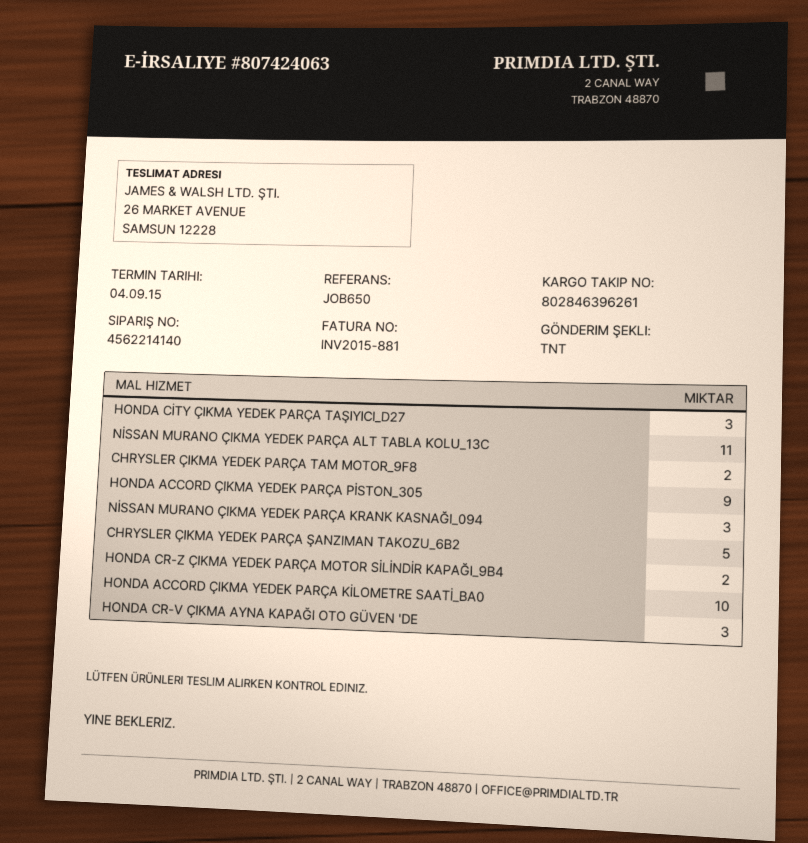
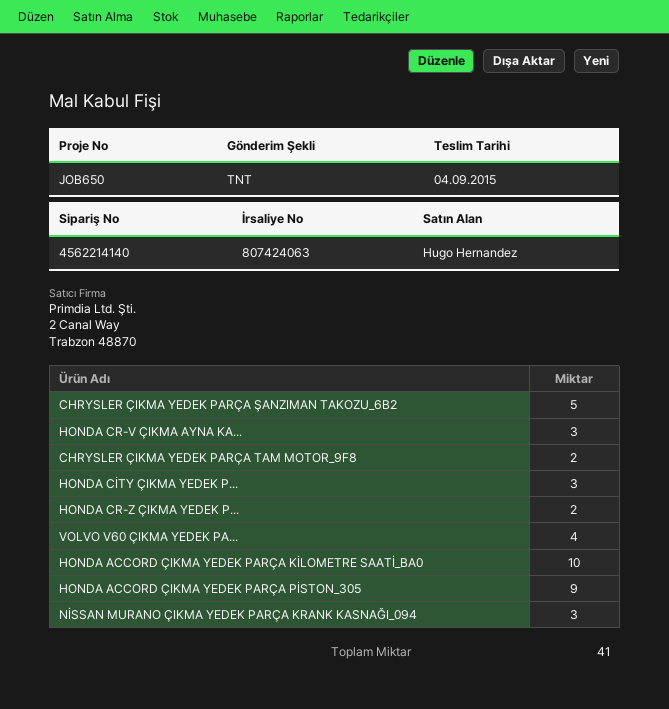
NİSSAN MURANO ÇIKMA YEDEK PARÇA ALT TABLA KOLU_13C: 11 -> none
VOLVO V60 ÇIKMA YEDEK PA...: none -> 4

